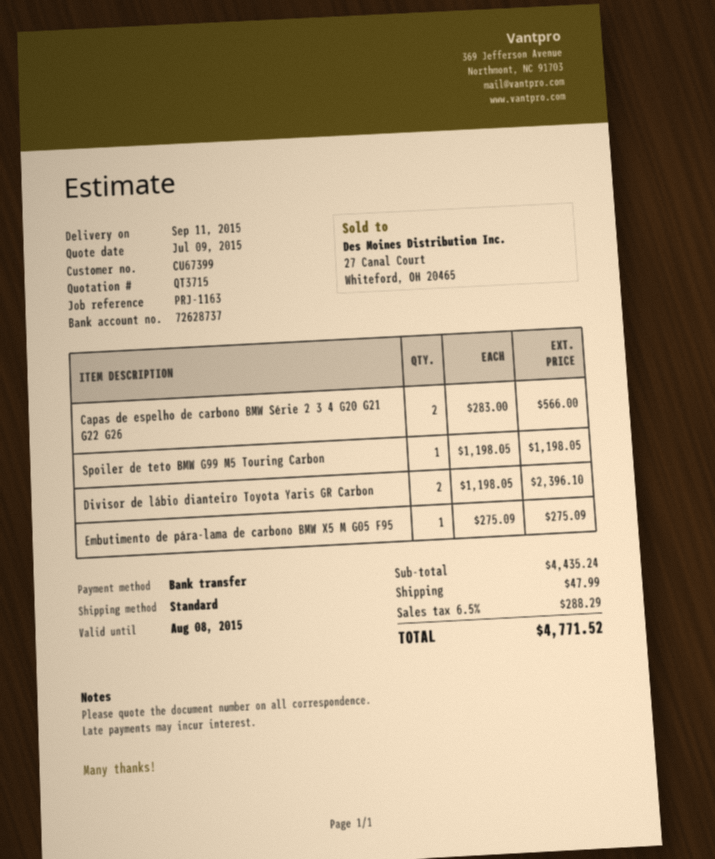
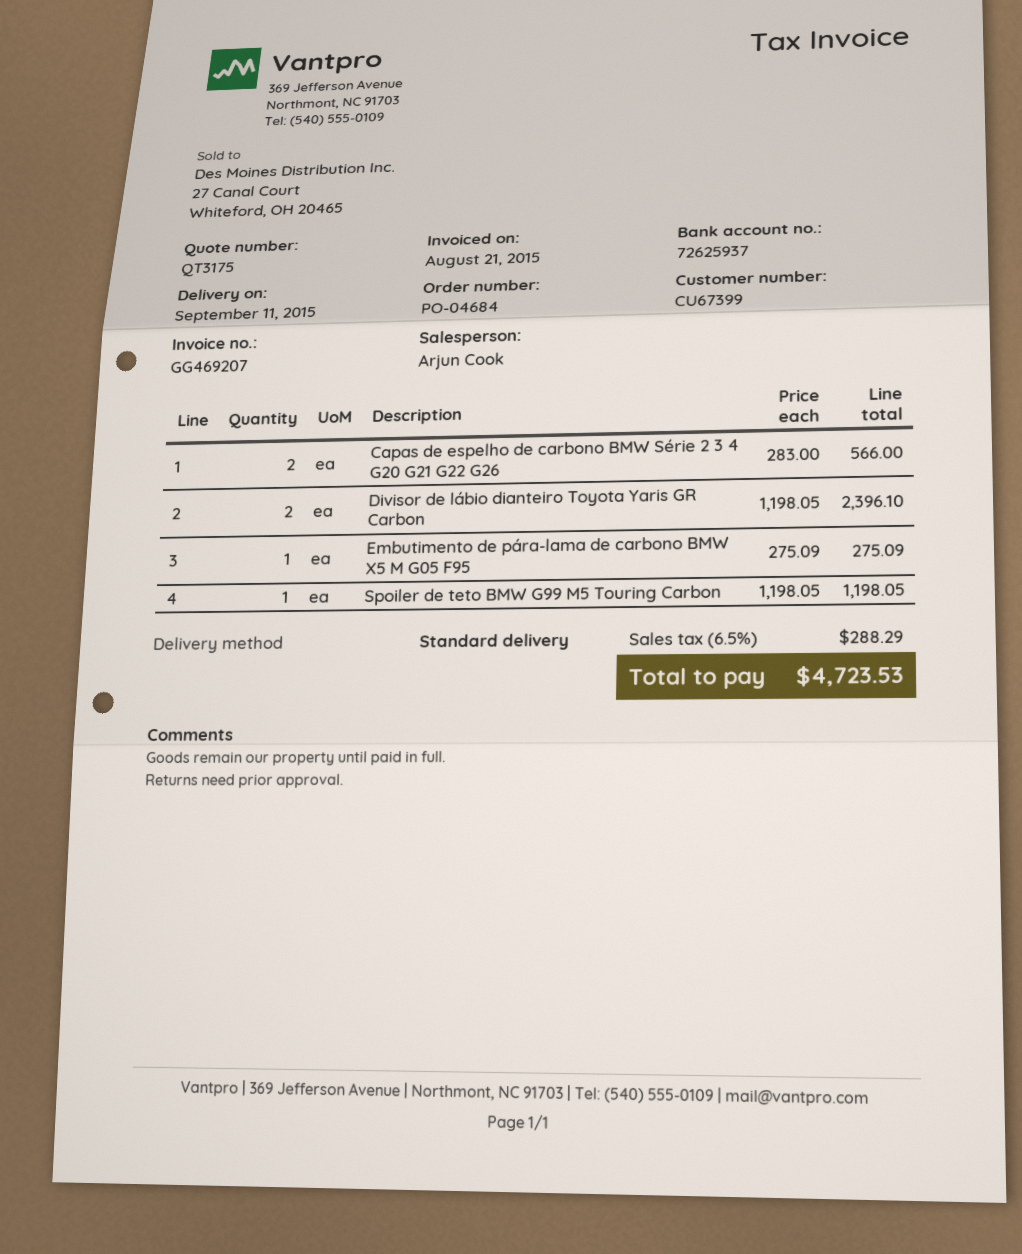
quote number: QT3715 -> QT3175
bank account: 72628737 -> 72625937
shipping: 47.99 -> none
total: 4771.52 -> 4723.53

